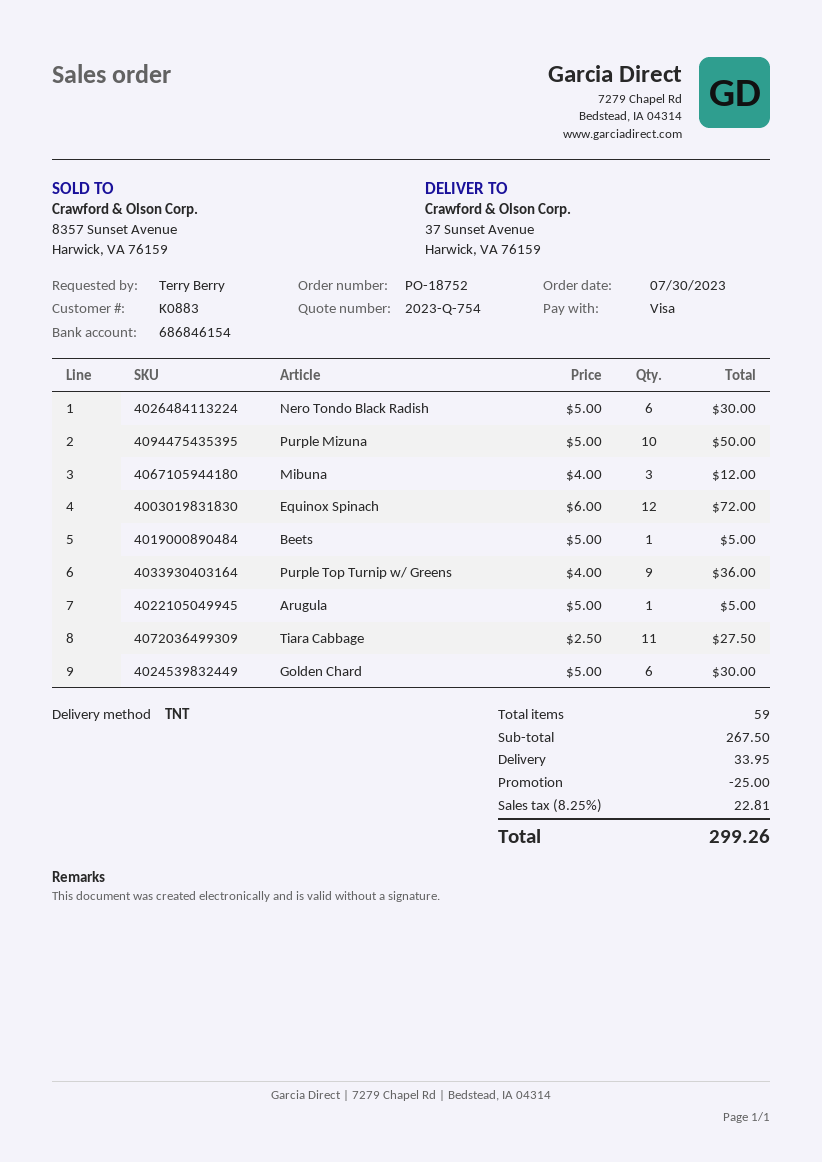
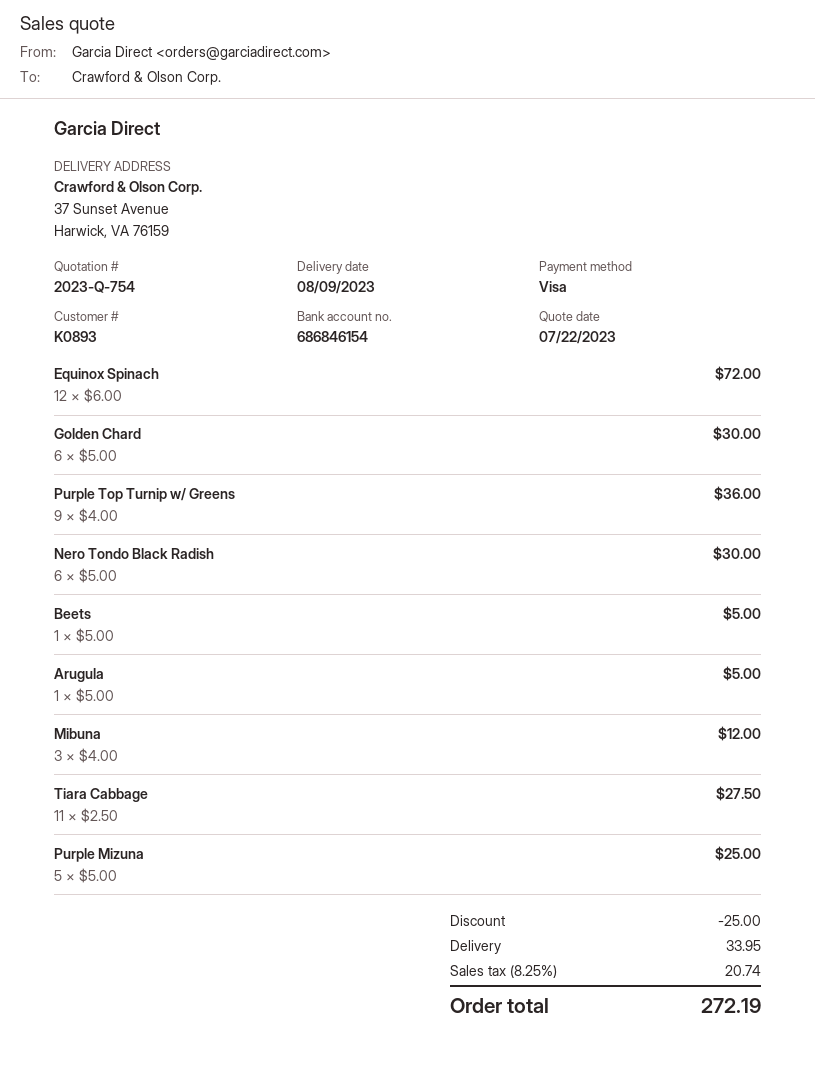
customer number: K0883 -> K0893
Purple Mizuna: 10 x 5.00 = 50.00 -> 5 x 5.00 = 25.00
tax: 8.25% = 22.81 -> 8.25% = 20.74
total: 299.26 -> 272.19

